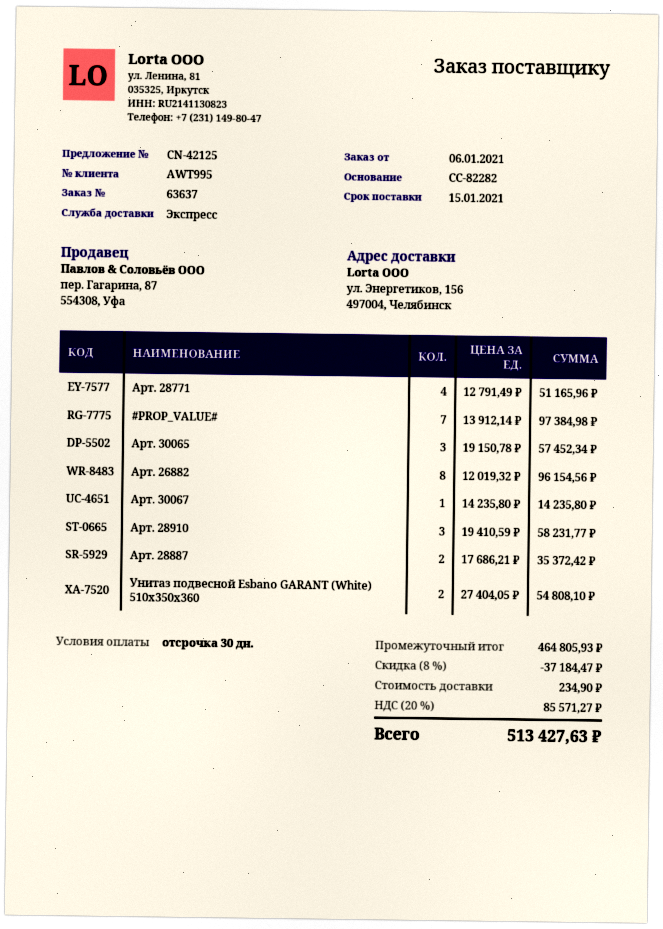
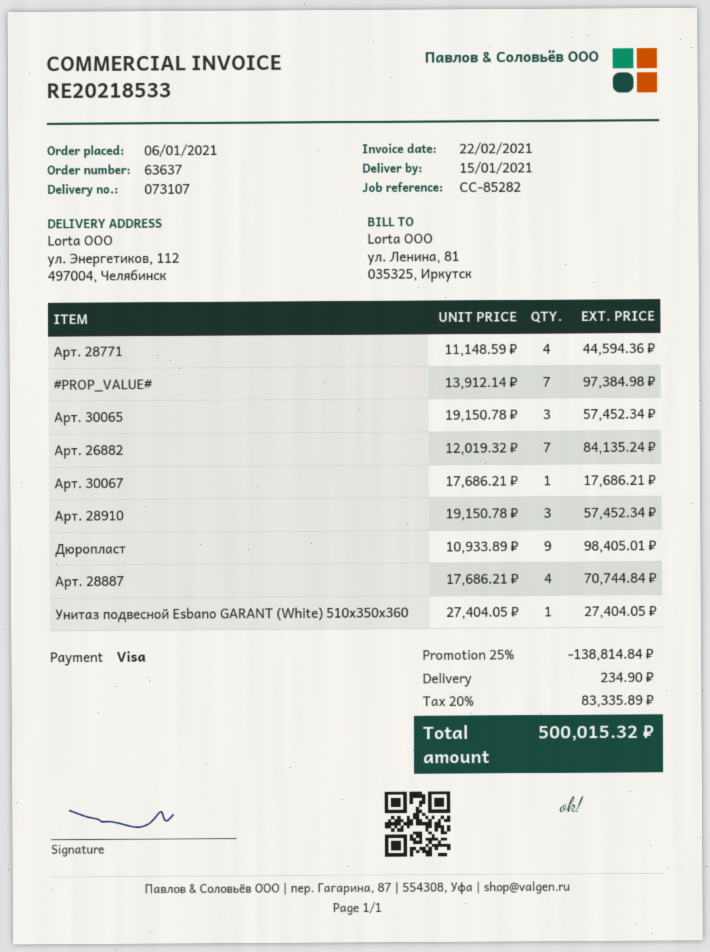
reference: CC-82282 -> CC-85282
ship to: ул. Энергетиков, 156, 497004, Челябинск -> ул. Энергетиков, 112, 497004, Челябинск
Арт. 28771: 4 x 12791.49 = 51165.96 -> 4 x 11148.59 = 44594.36
Арт. 26882: 8 x 12019.32 = 96154.56 -> 7 x 12019.32 = 84135.24
Арт. 30067: 1 x 14235.80 = 14235.80 -> 1 x 17686.21 = 17686.21
Арт. 28910: 3 x 19410.59 = 58231.77 -> 3 x 19150.78 = 57452.34
Арт. 28887: 2 x 17686.21 = 35372.42 -> 4 x 17686.21 = 70744.84
Унитаз подвесной Esbano GARANT (White) 510x350x360: 2 x 27404.05 = 54808.10 -> 1 x 27404.05 = 27404.05
Дюропласт: none -> 9 x 10933.89 = 98405.01
discount: 8% = 37184.47 -> 25% = 138814.84
tax: 20% = 85571.27 -> 20% = 83335.89
total: 513427.63 -> 500015.32

